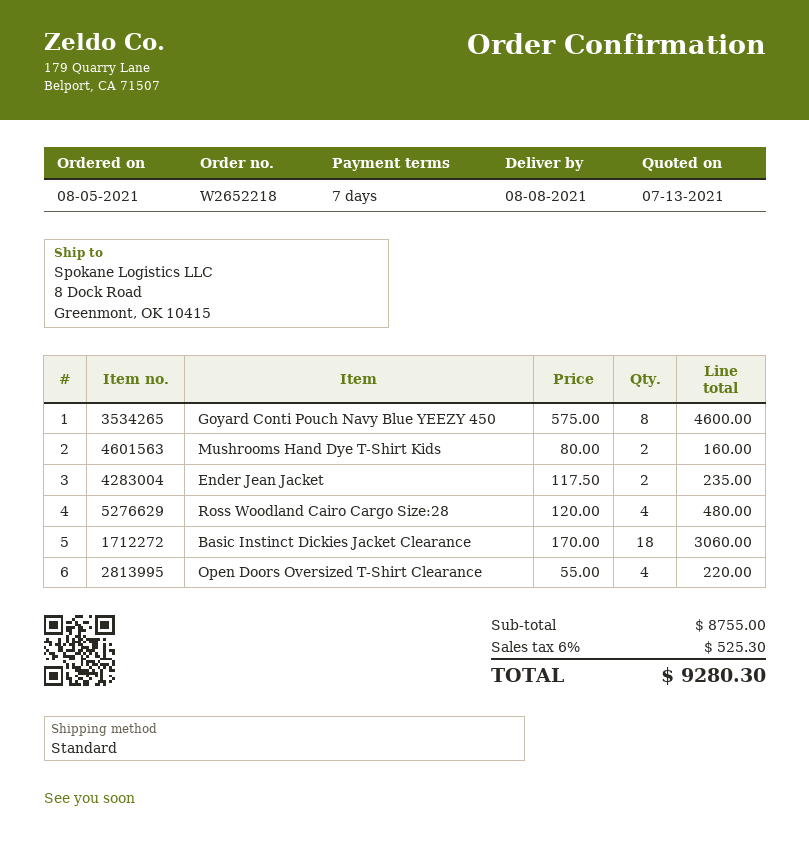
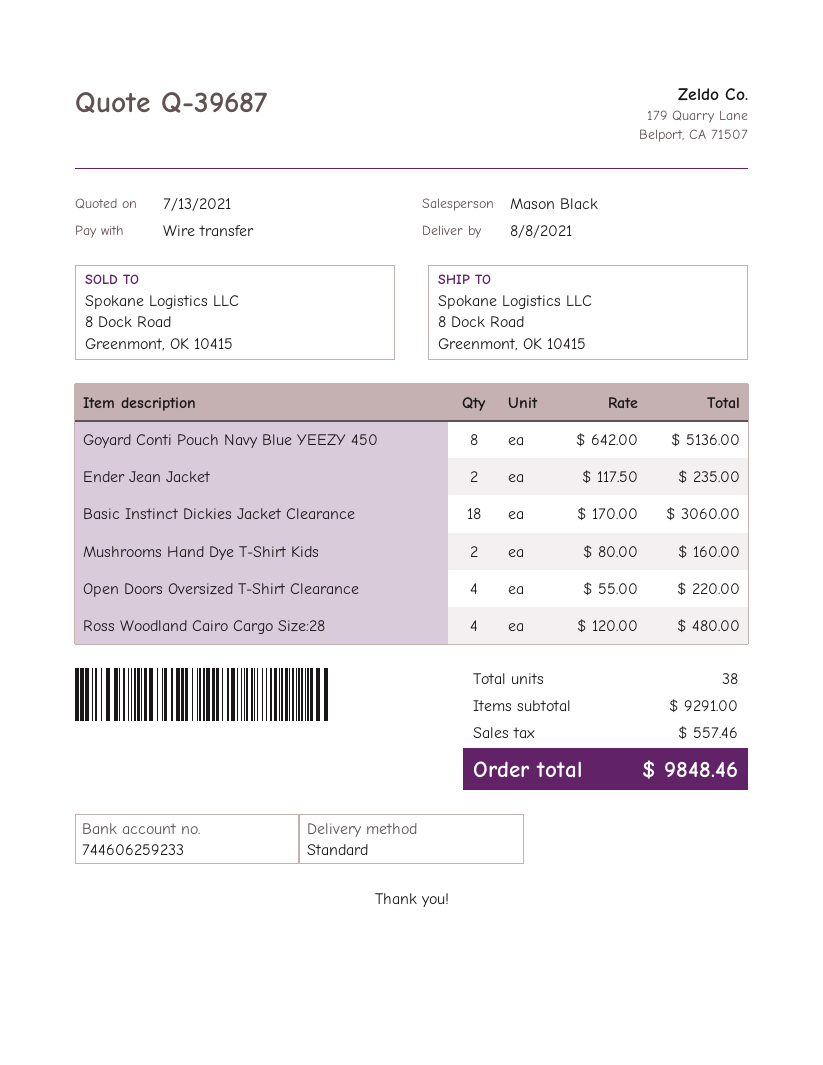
Goyard Conti Pouch Navy Blue YEEZY 450: 8 x 575.00 = 4600.00 -> 8 x 642.00 = 5136.00
subtotal: 8755.00 -> 9291.00
tax: 525.30 -> 557.46
total: 9280.30 -> 9848.46

